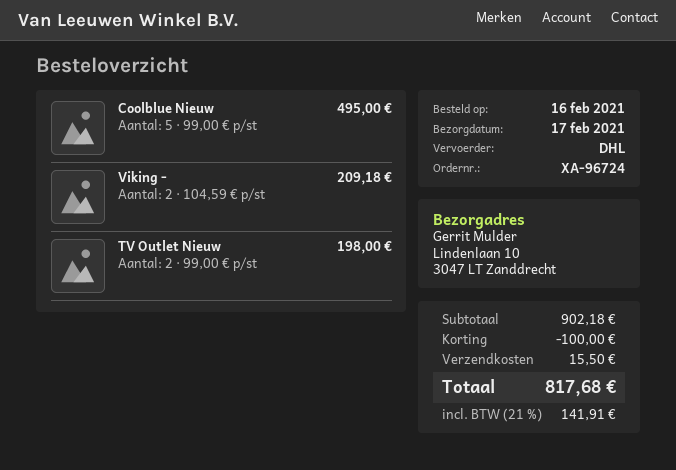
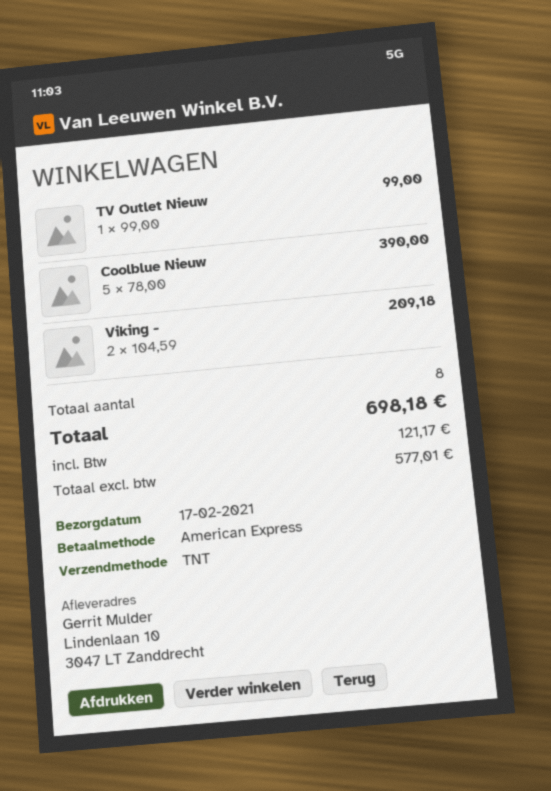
shipping method: DHL -> TNT
Coolblue Nieuw: 5 x 99.00 = 495.00 -> 5 x 78.00 = 390.00
TV Outlet Nieuw: 2 x 99.00 = 198.00 -> 1 x 99.00 = 99.00
discount: 100.00 -> none
shipping: 15.50 -> none
tax: 141.91 -> 121.17
total: 817.68 -> 698.18

